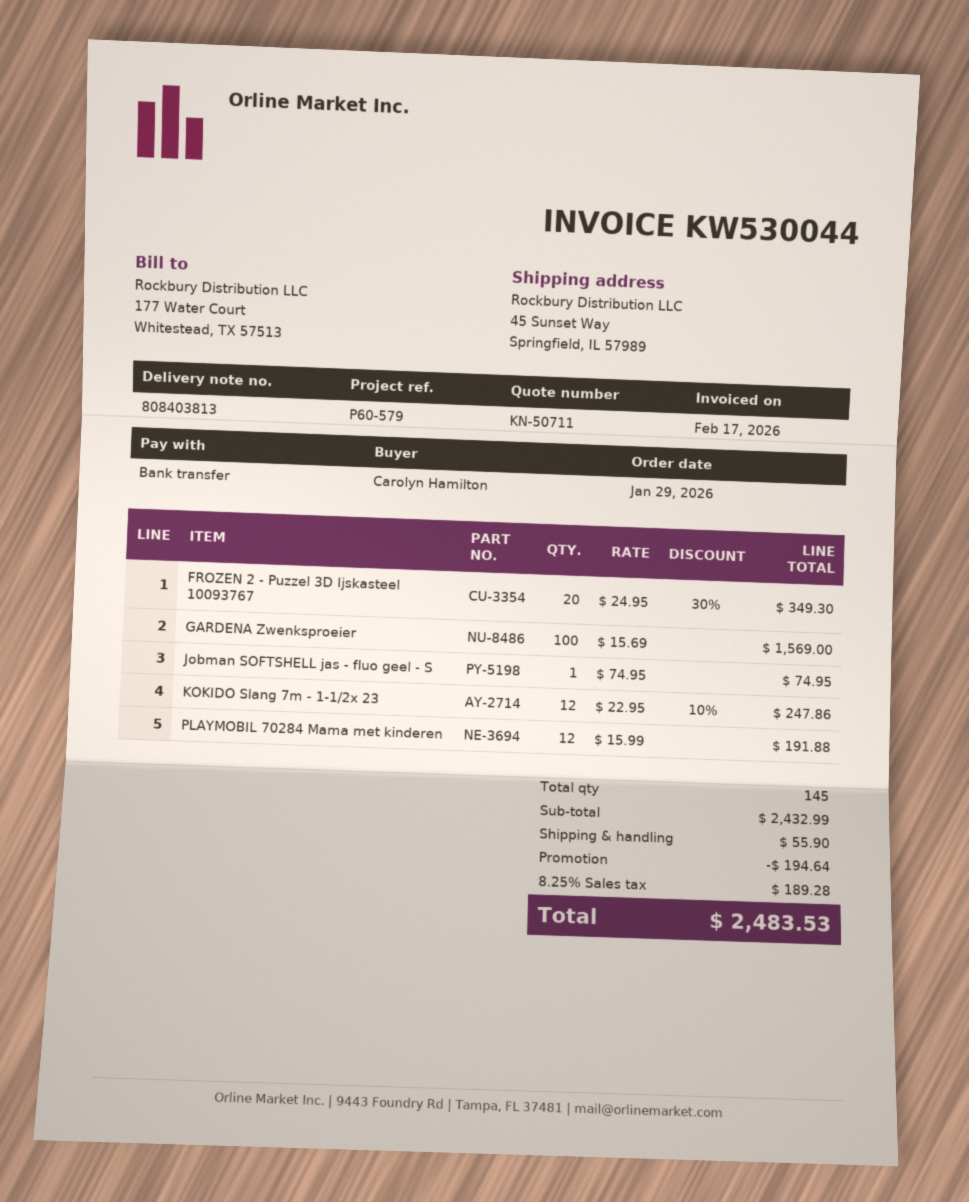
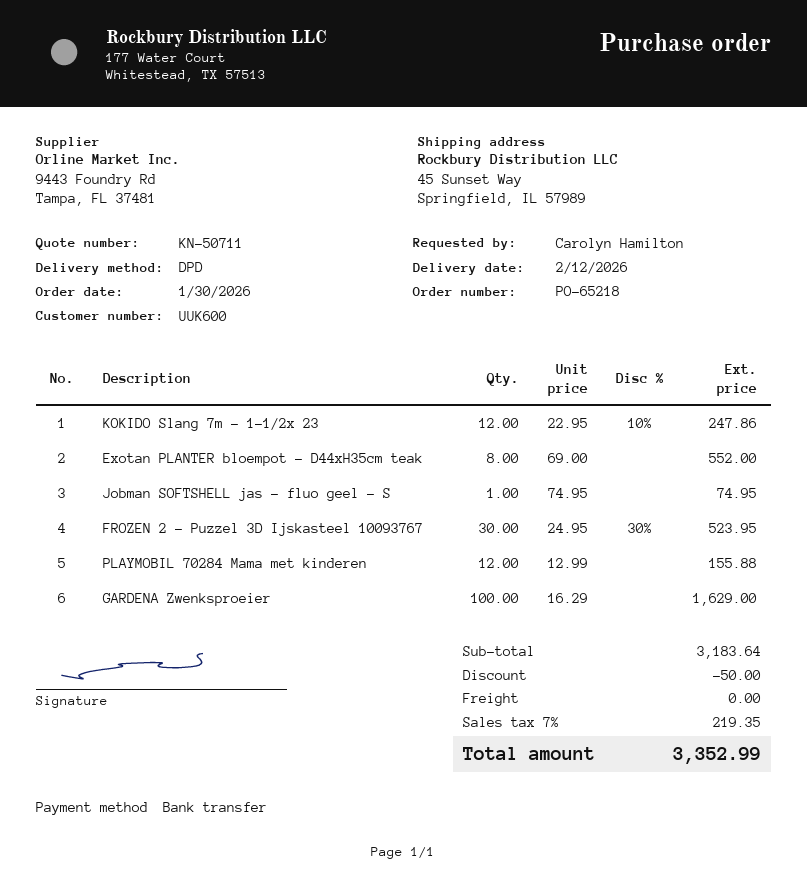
order date: 2026-01-29 -> 2026-01-30
FROZEN 2 - Puzzel 3D Ijskasteel 10093767: 20 x 24.95 - 30% = 349.30 -> 30 x 24.95 - 30% = 523.95
GARDENA Zwenksproeier: 100 x 15.69 = 1569.00 -> 100 x 16.29 = 1629.00
PLAYMOBIL 70284 Mama met kinderen: 12 x 15.99 = 191.88 -> 12 x 12.99 = 155.88
Exotan PLANTER bloempot - D44xH35cm teak: none -> 8 x 69.00 = 552.00
subtotal: 2432.99 -> 3183.64
discount: 194.64 -> 50.00
shipping: 55.90 -> 0.00
tax: 8.25% = 189.28 -> 7% = 219.35
total: 2483.53 -> 3352.99

